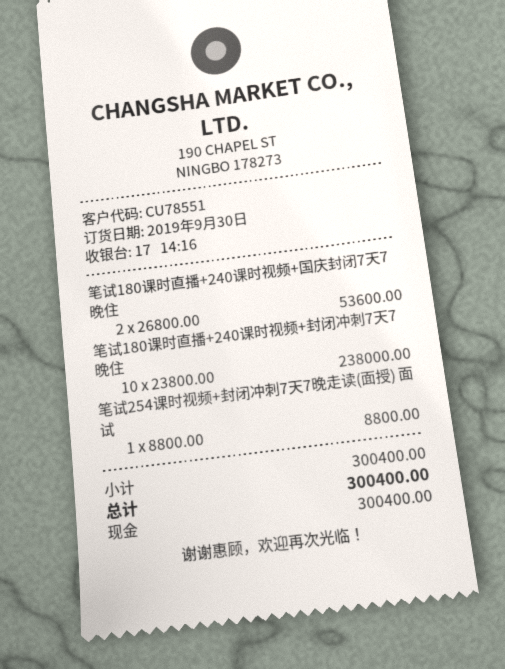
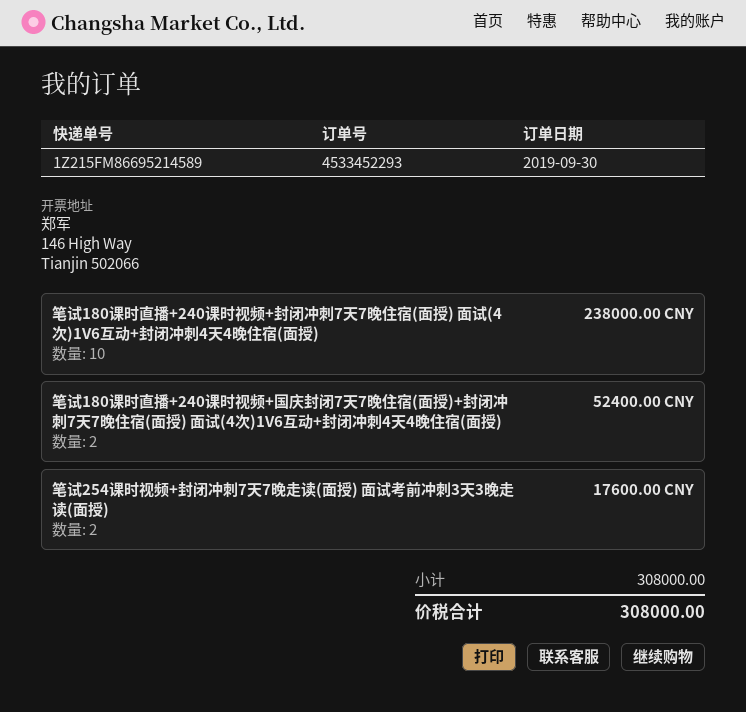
笔试180课时直播+240课时视频+国庆封闭7天7晚住: 2 for 53600.00 -> 2 for 52400.00
笔试254课时视频+封闭冲刺7天7晚走读(面授) 面试: 1 for 8800.00 -> 2 for 17600.00
subtotal: 300400.00 -> 308000.00
total: 300400.00 -> 308000.00

